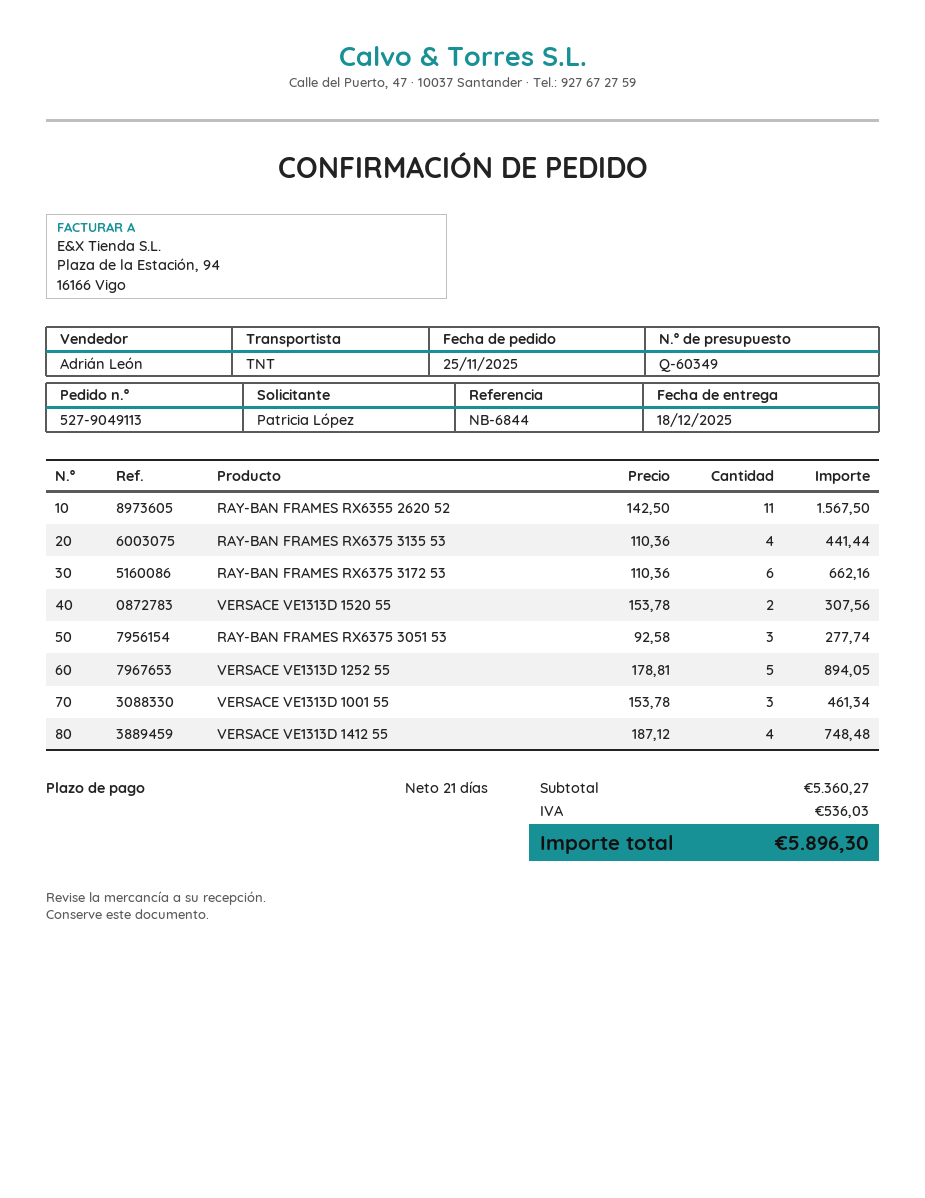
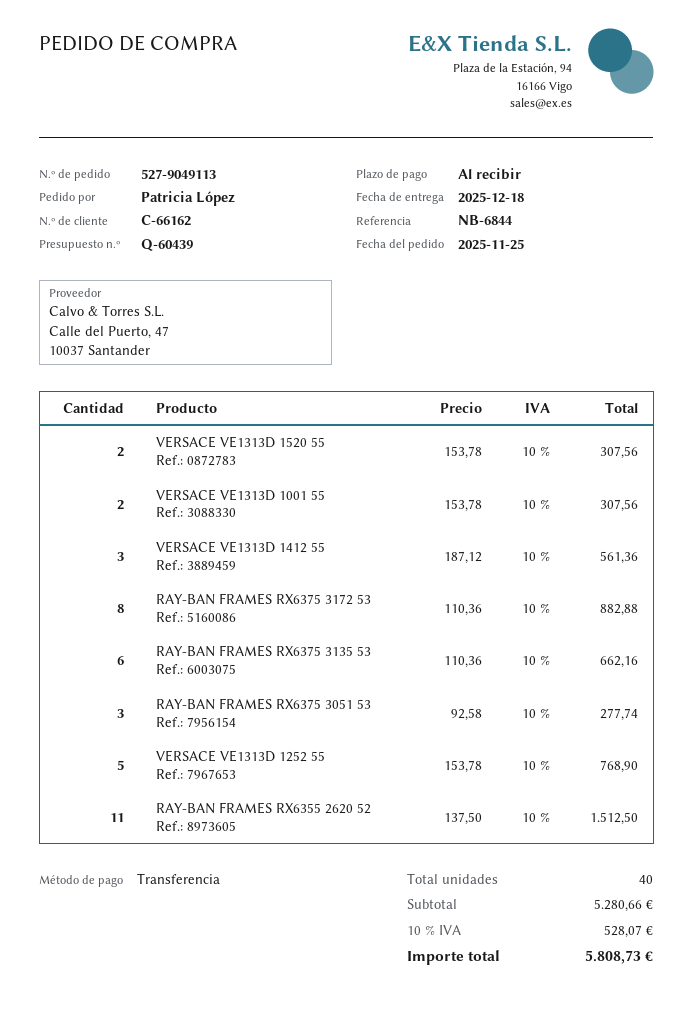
quote number: Q-60349 -> Q-60439
payment terms: 21 days -> on receipt
RAY-BAN FRAMES RX6355 2620 52: 11 x 142.50 = 1567.50 -> 11 x 137.50 = 1512.50
RAY-BAN FRAMES RX6375 3135 53: 4 x 110.36 = 441.44 -> 6 x 110.36 = 662.16
RAY-BAN FRAMES RX6375 3172 53: 6 x 110.36 = 662.16 -> 8 x 110.36 = 882.88
VERSACE VE1313D 1252 55: 5 x 178.81 = 894.05 -> 5 x 153.78 = 768.90
VERSACE VE1313D 1001 55: 3 x 153.78 = 461.34 -> 2 x 153.78 = 307.56
VERSACE VE1313D 1412 55: 4 x 187.12 = 748.48 -> 3 x 187.12 = 561.36
subtotal: 5360.27 -> 5280.66
tax: 536.03 -> 528.07
total: 5896.30 -> 5808.73

